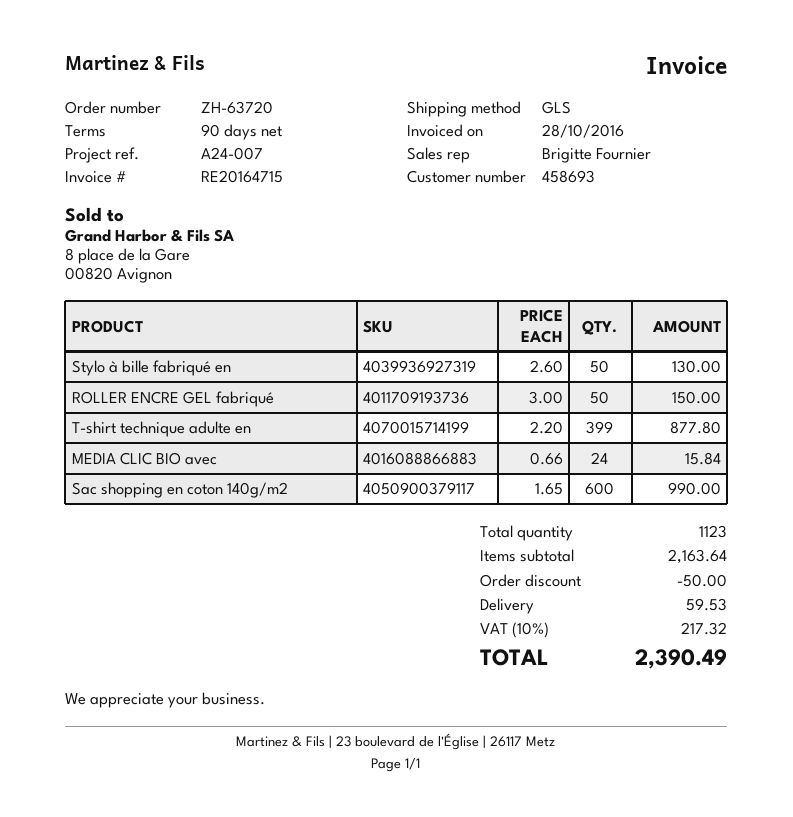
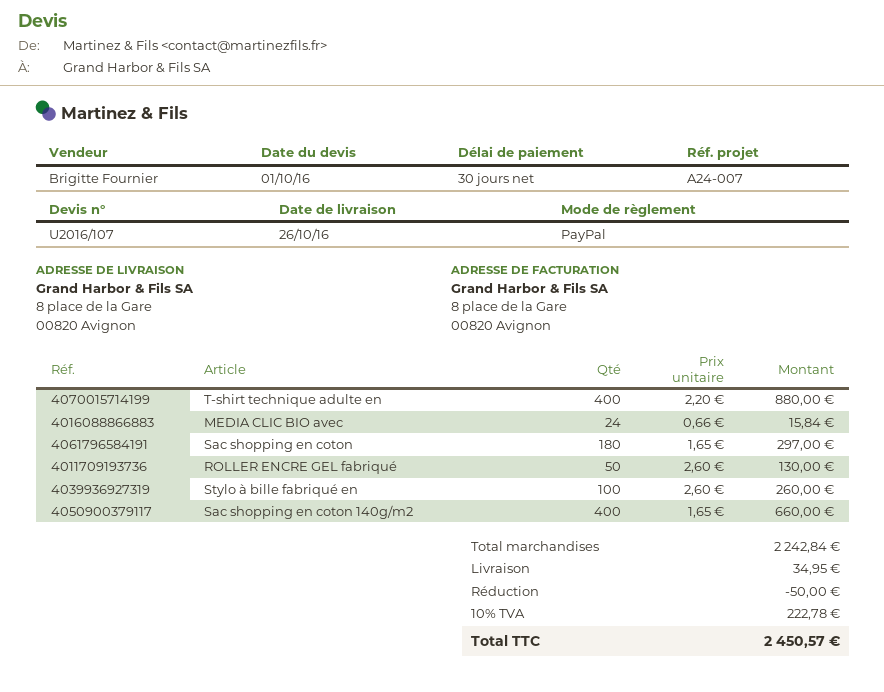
payment terms: 90 days -> 30 days
Stylo à bille fabriqué en: 50 x 2.60 = 130.00 -> 100 x 2.60 = 260.00
ROLLER ENCRE GEL fabriqué: 50 x 3.00 = 150.00 -> 50 x 2.60 = 130.00
T-shirt technique adulte en: 399 x 2.20 = 877.80 -> 400 x 2.20 = 880.00
Sac shopping en coton 140g/m2: 600 x 1.65 = 990.00 -> 400 x 1.65 = 660.00
Sac shopping en coton: none -> 180 x 1.65 = 297.00
subtotal: 2163.64 -> 2242.84
shipping: 59.53 -> 34.95
tax: 10% = 217.32 -> 10% = 222.78
total: 2390.49 -> 2450.57

